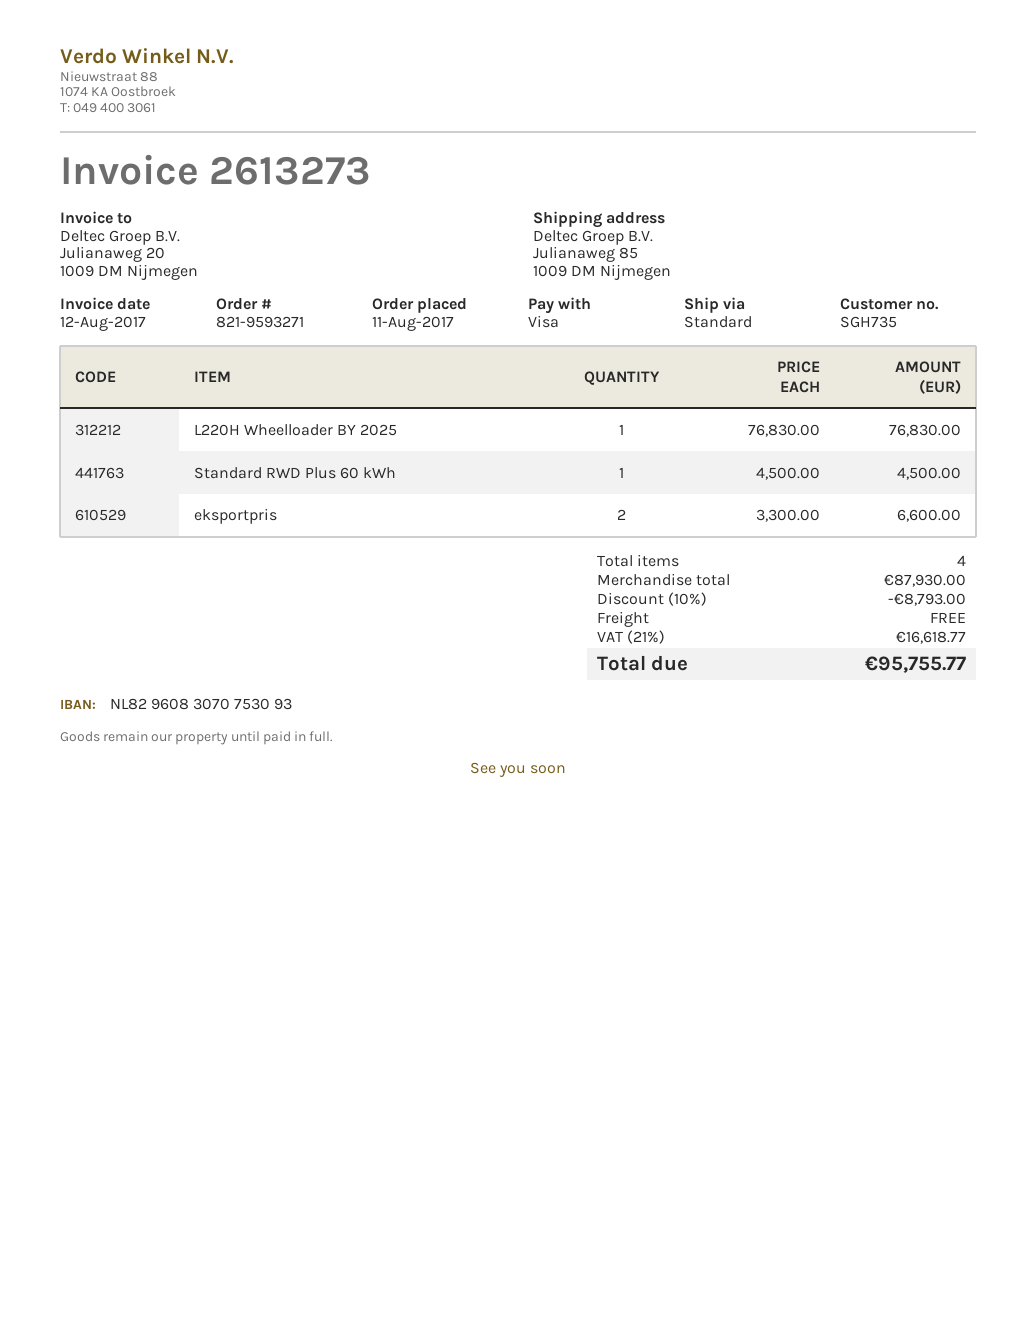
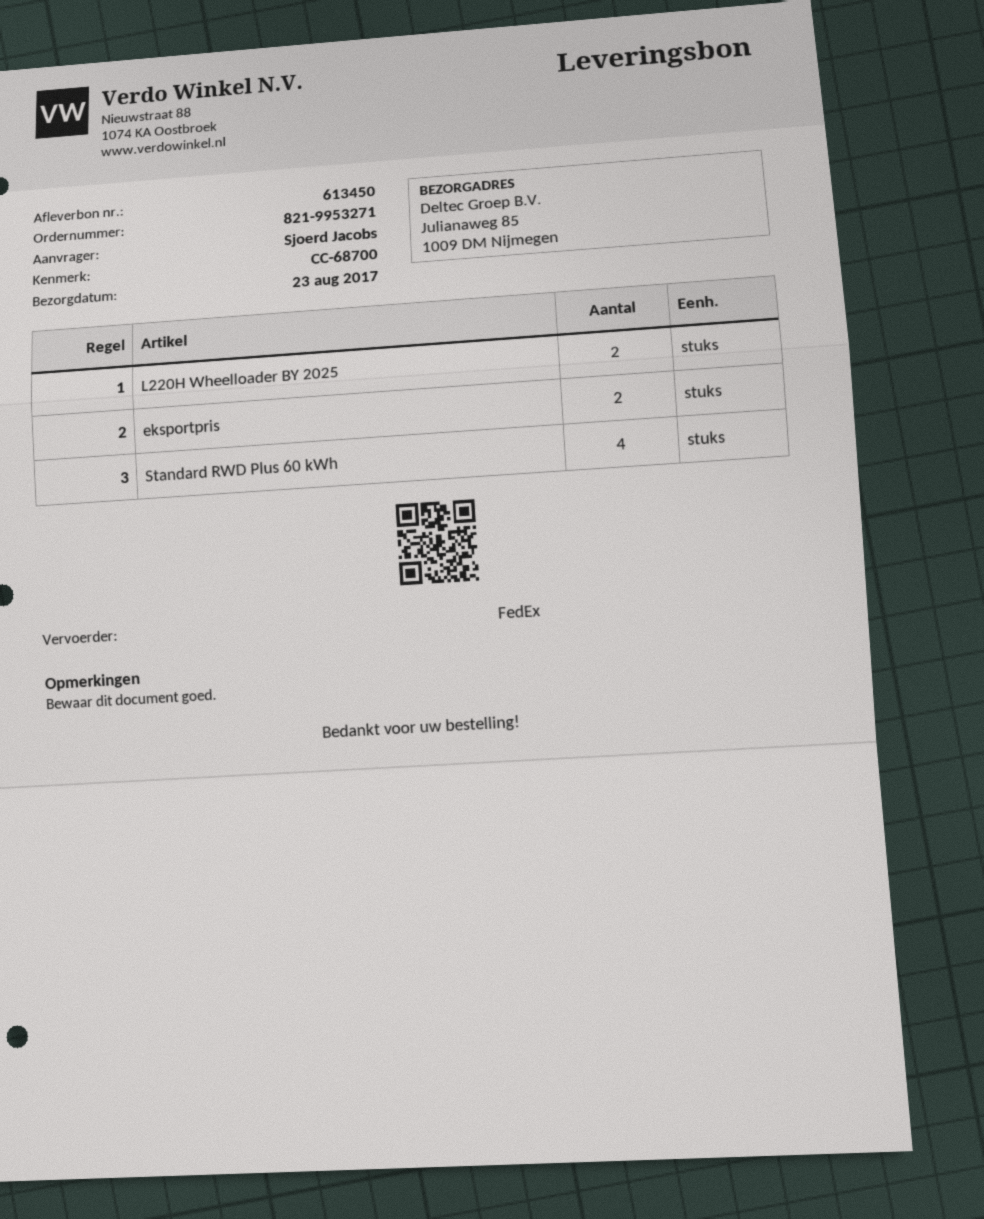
order number: 821-9593271 -> 821-9953271
shipping method: standard -> FedEx
L220H Wheelloader BY 2025: 1 -> 2
Standard RWD Plus 60 kWh: 1 -> 4

